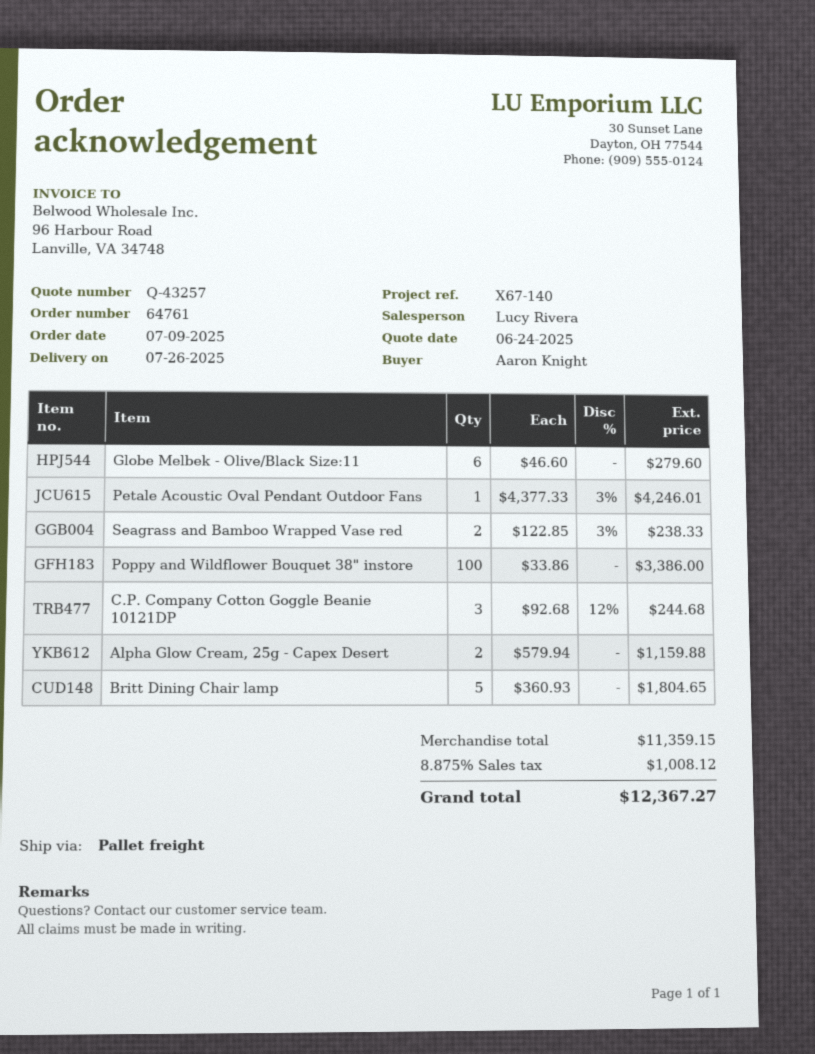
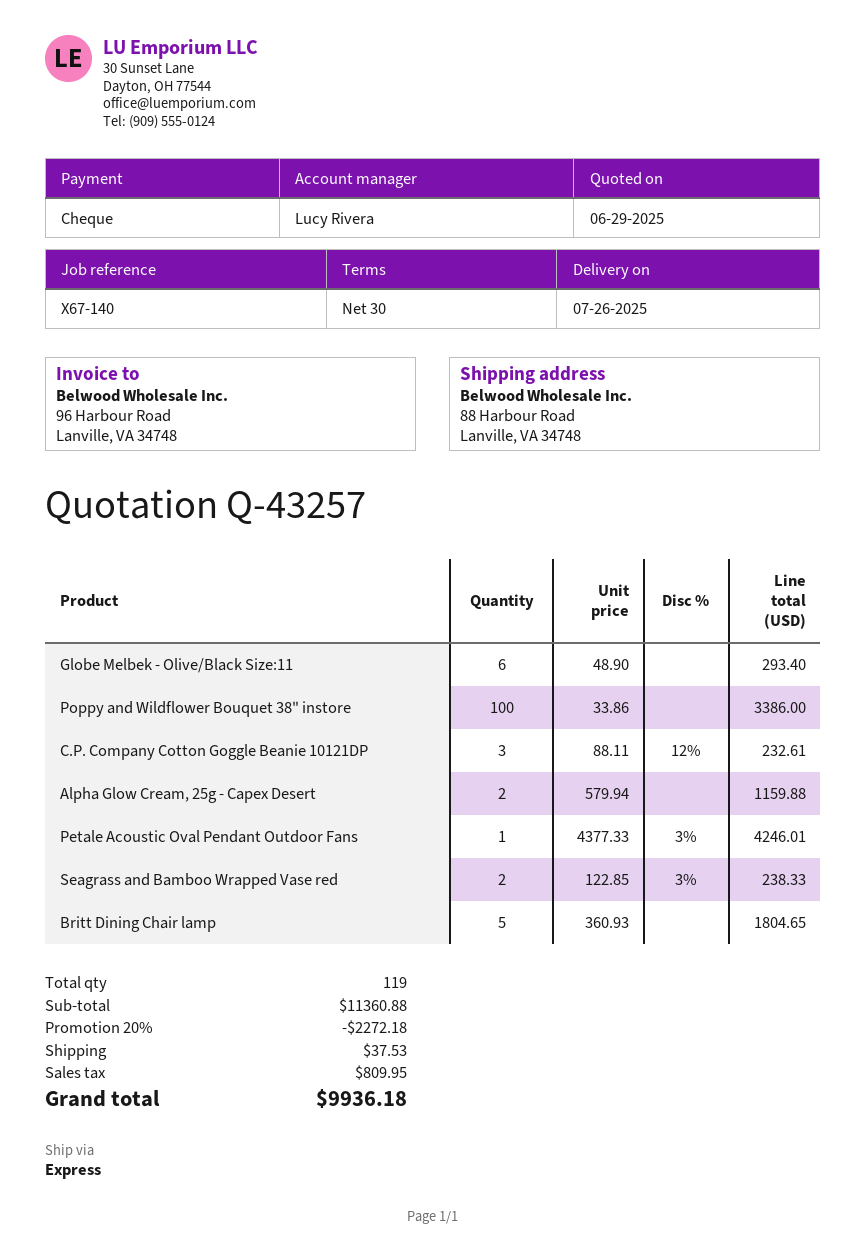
quote date: 2025-06-24 -> 2025-06-29
shipping method: pallet freight -> express
Globe Melbek - Olive/Black Size:11: 6 x 46.60 = 279.60 -> 6 x 48.90 = 293.40
C.P. Company Cotton Goggle Beanie 10121DP: 3 x 92.68 - 12% = 244.68 -> 3 x 88.11 - 12% = 232.61
subtotal: 11359.15 -> 11360.88
discount: none -> 20% = 2272.18
shipping: none -> 37.53
tax: 1008.12 -> 809.95
total: 12367.27 -> 9936.18

